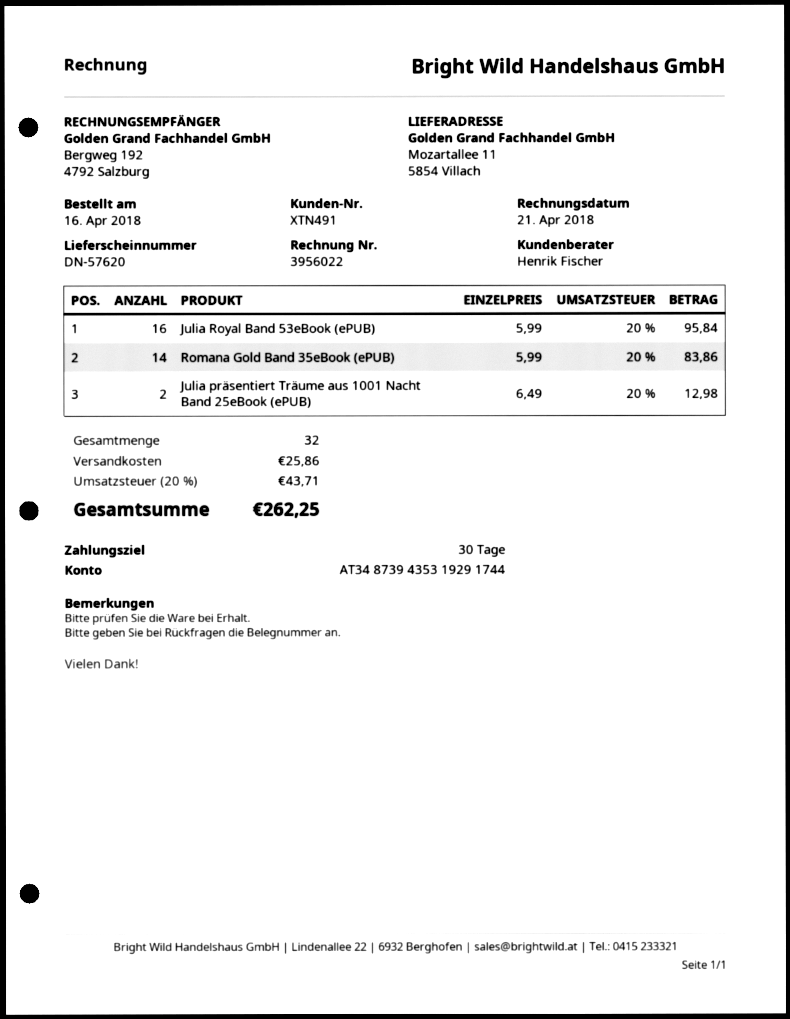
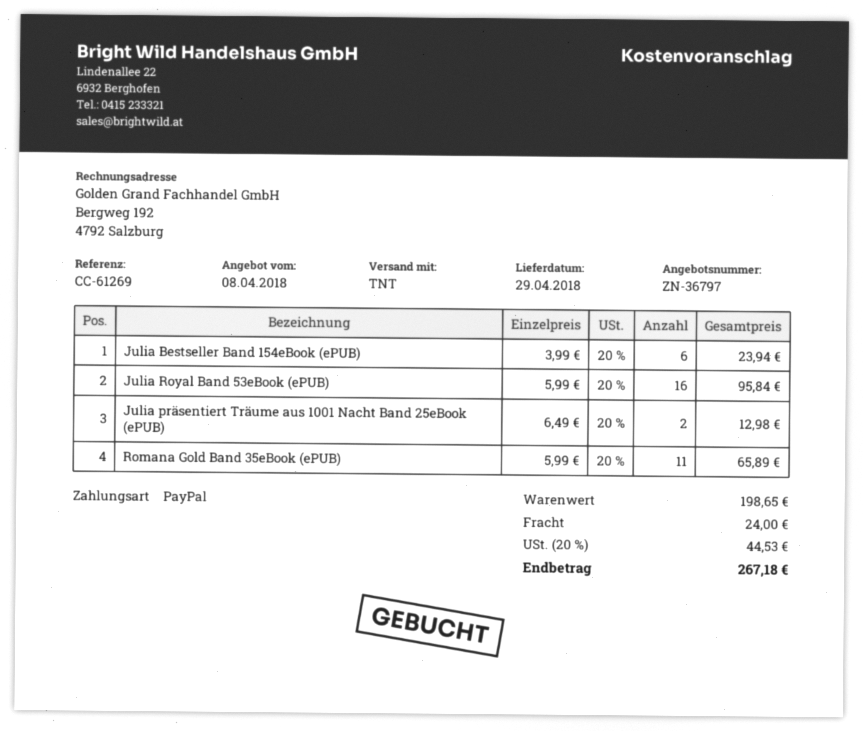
Romana Gold Band 35eBook (ePUB): 14 x 5.99 = 83.86 -> 11 x 5.99 = 65.89
Julia Bestseller Band 154eBook (ePUB): none -> 6 x 3.99 = 23.94
shipping: 25.86 -> 24.00
tax: 20% = 43.71 -> 20% = 44.53
total: 262.25 -> 267.18

